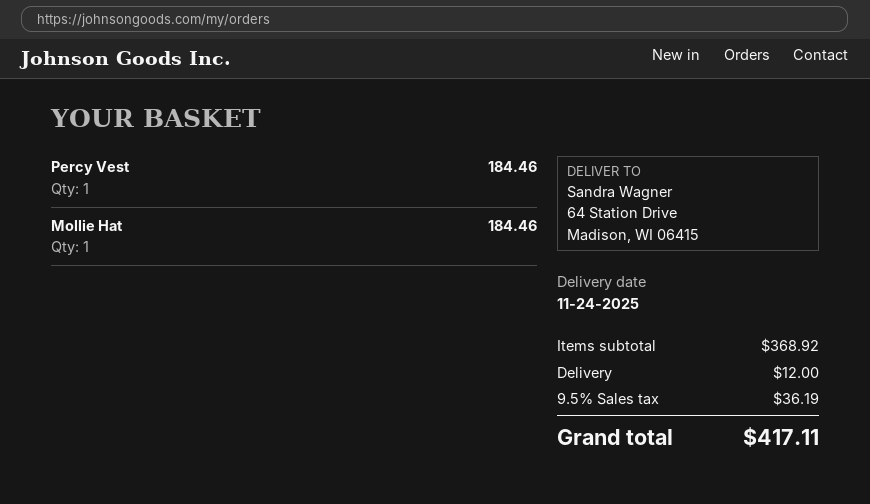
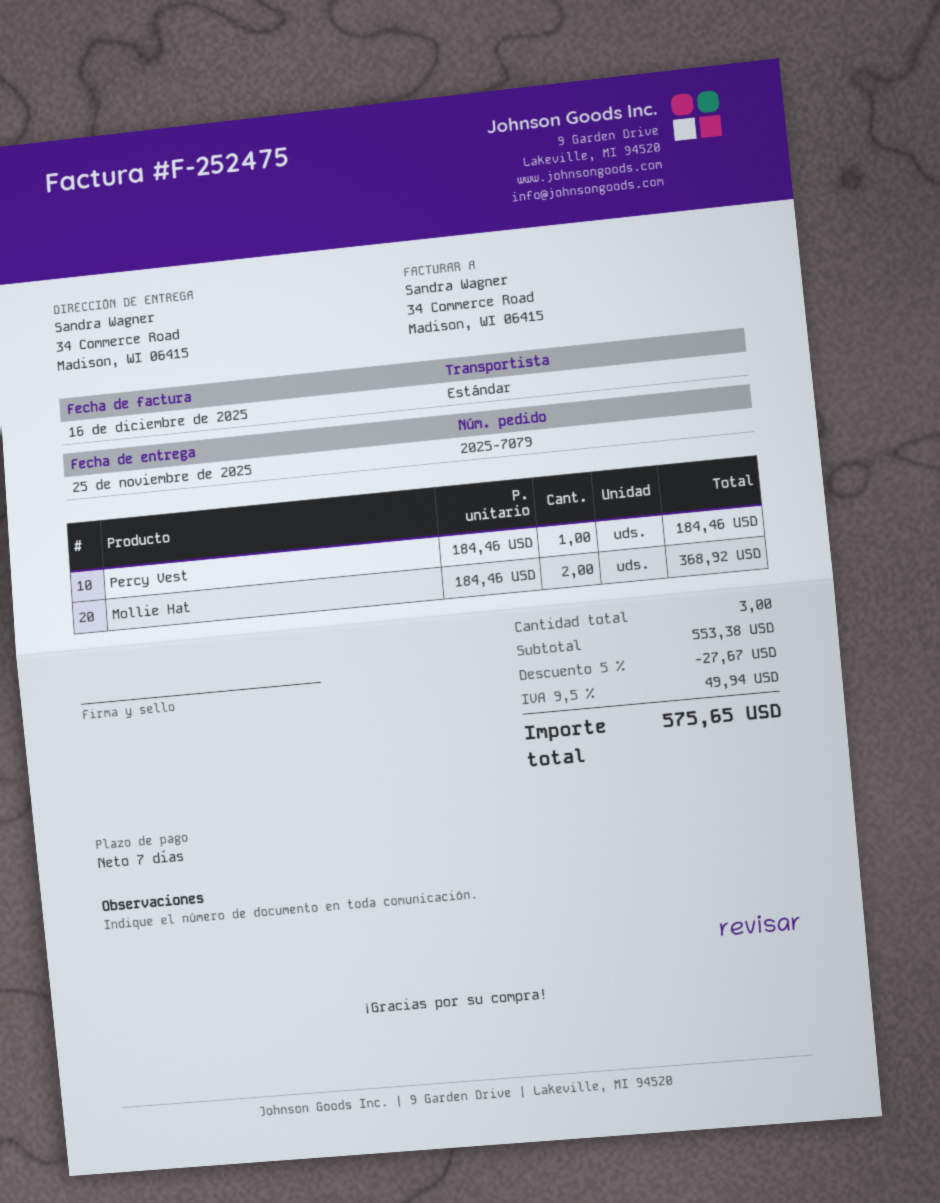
delivery date: 2025-11-24 -> 2025-11-25
ship to: 64 Station Drive, Madison, WI 06415 -> 34 Commerce Road, Madison, WI 06415
Mollie Hat: 1 for 184.46 -> 2 for 368.92
subtotal: 368.92 -> 553.38
discount: none -> 5% = 27.67
shipping: 12.00 -> none
tax: 9.5% = 36.19 -> 9.5% = 49.94
total: 417.11 -> 575.65

